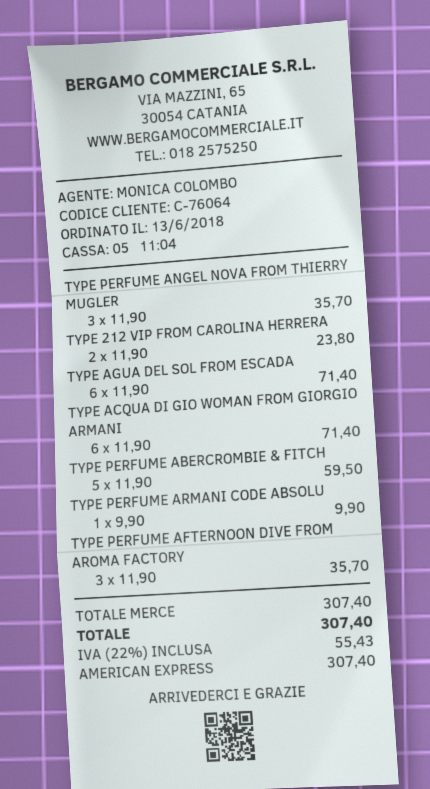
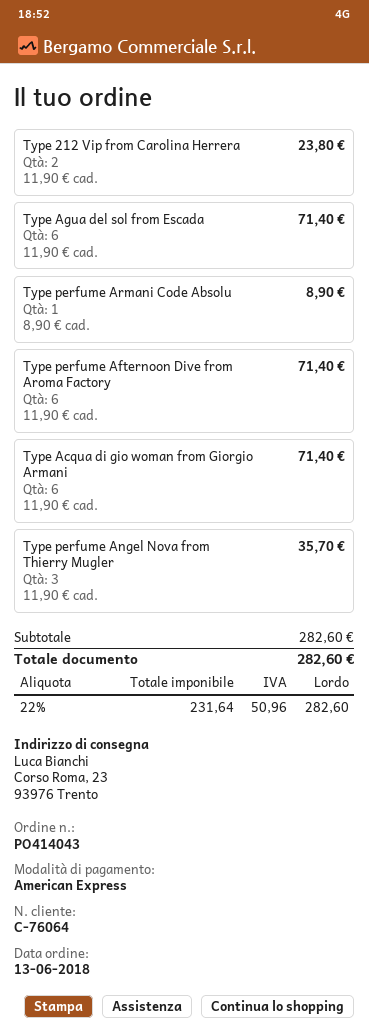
TYPE PERFUME ABERCROMBIE & FITCH: 5 x 11.90 = 59.50 -> none
TYPE PERFUME ARMANI CODE ABSOLU: 1 x 9.90 = 9.90 -> 1 x 8.90 = 8.90
TYPE PERFUME AFTERNOON DIVE FROM AROMA FACTORY: 3 x 11.90 = 35.70 -> 6 x 11.90 = 71.40
subtotal: 307.40 -> 282.60
tax: 22% = 55.43 -> 22% = 50.96
total: 307.40 -> 282.60

